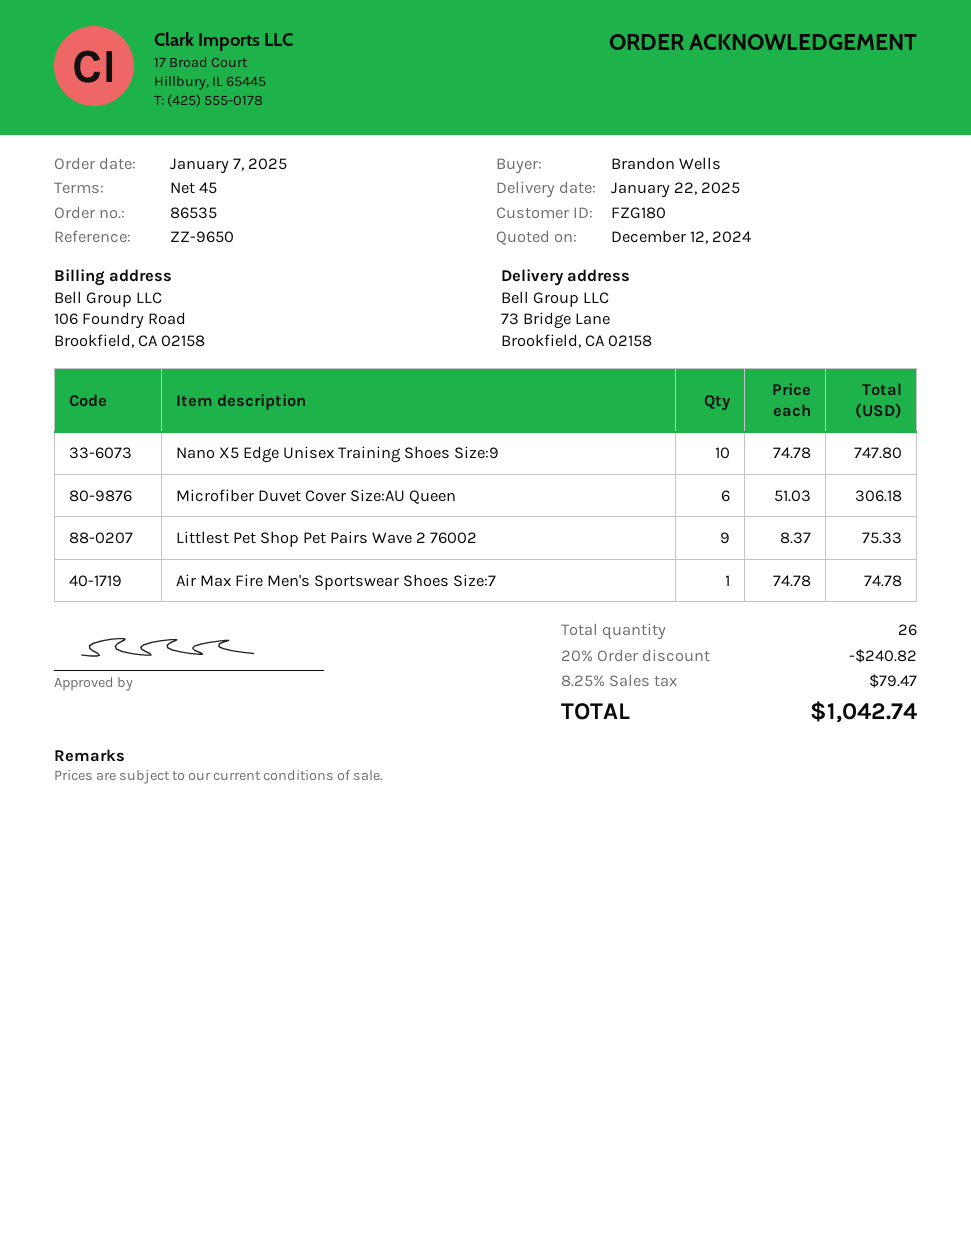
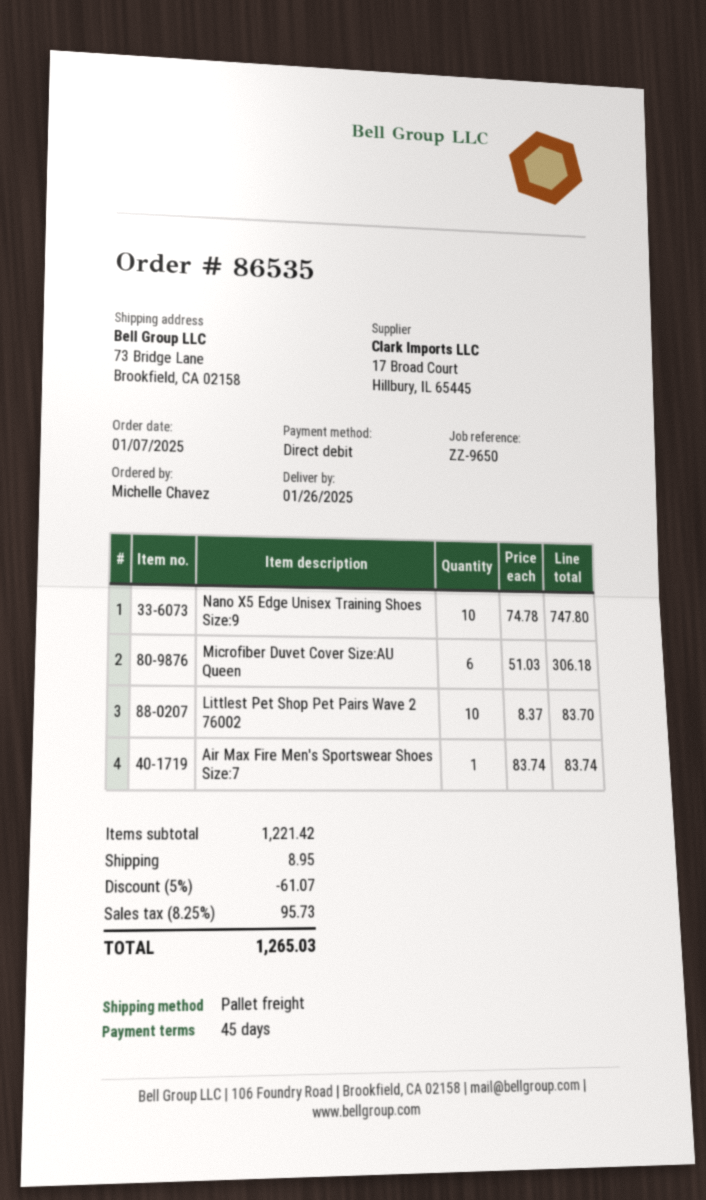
delivery date: 2025-01-22 -> 2025-01-26
ordered by: Brandon Wells -> Michelle Chavez
Littlest Pet Shop Pet Pairs Wave 2 76002: 9 x 8.37 = 75.33 -> 10 x 8.37 = 83.70
Air Max Fire Men's Sportswear Shoes Size:7: 1 x 74.78 = 74.78 -> 1 x 83.74 = 83.74
discount: 20% = 240.82 -> 5% = 61.07
shipping: none -> 8.95
tax: 8.25% = 79.47 -> 8.25% = 95.73
total: 1042.74 -> 1265.03

